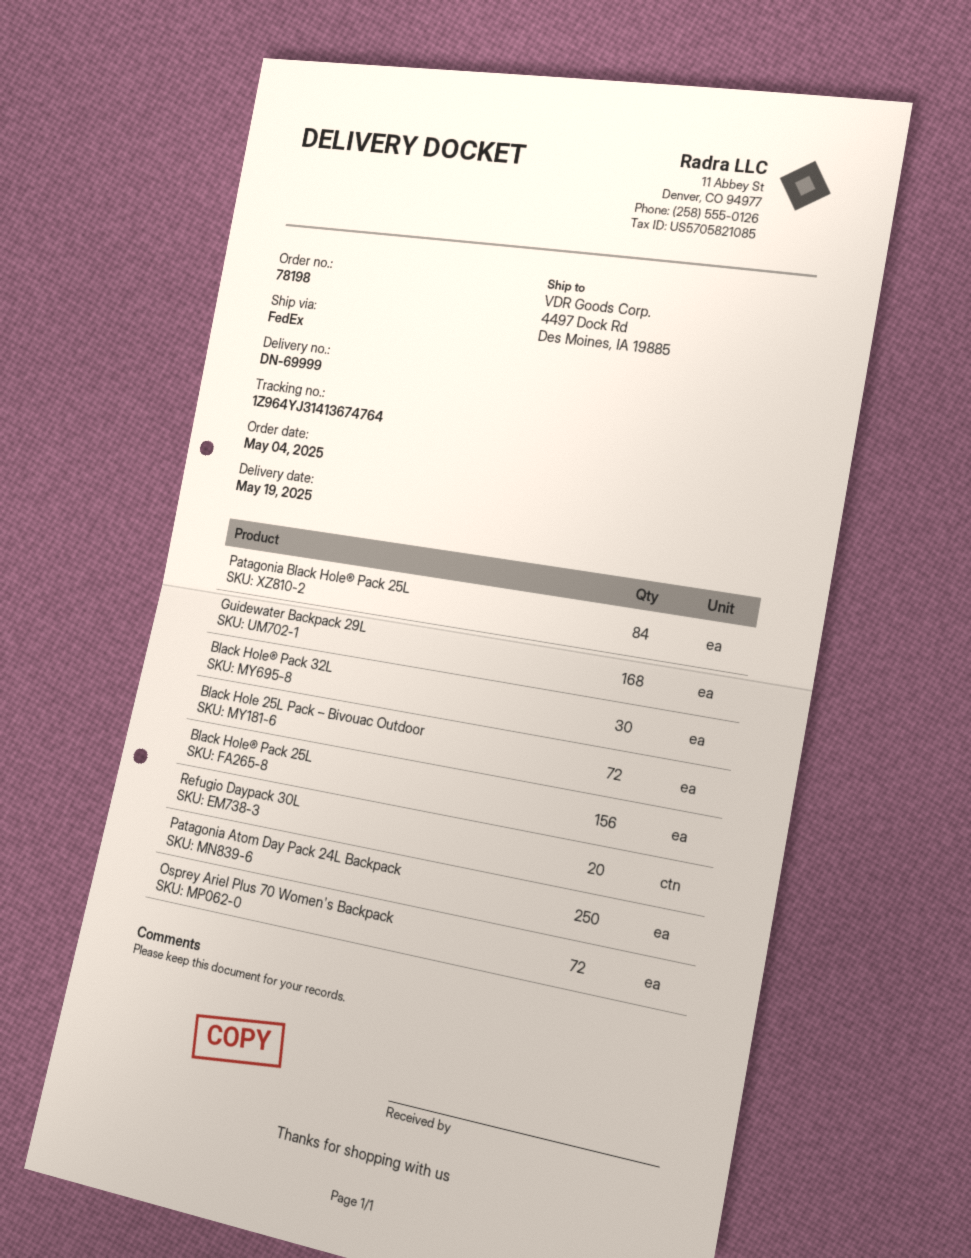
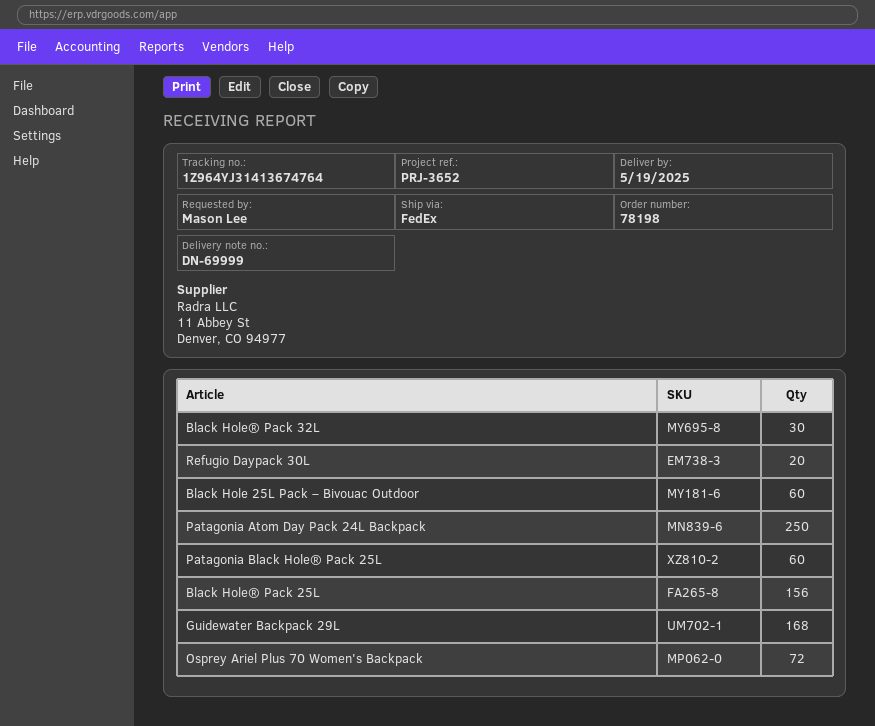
Patagonia Black Hole® Pack 25L: 84 -> 60
Black Hole 25L Pack – Bivouac Outdoor: 72 -> 60

